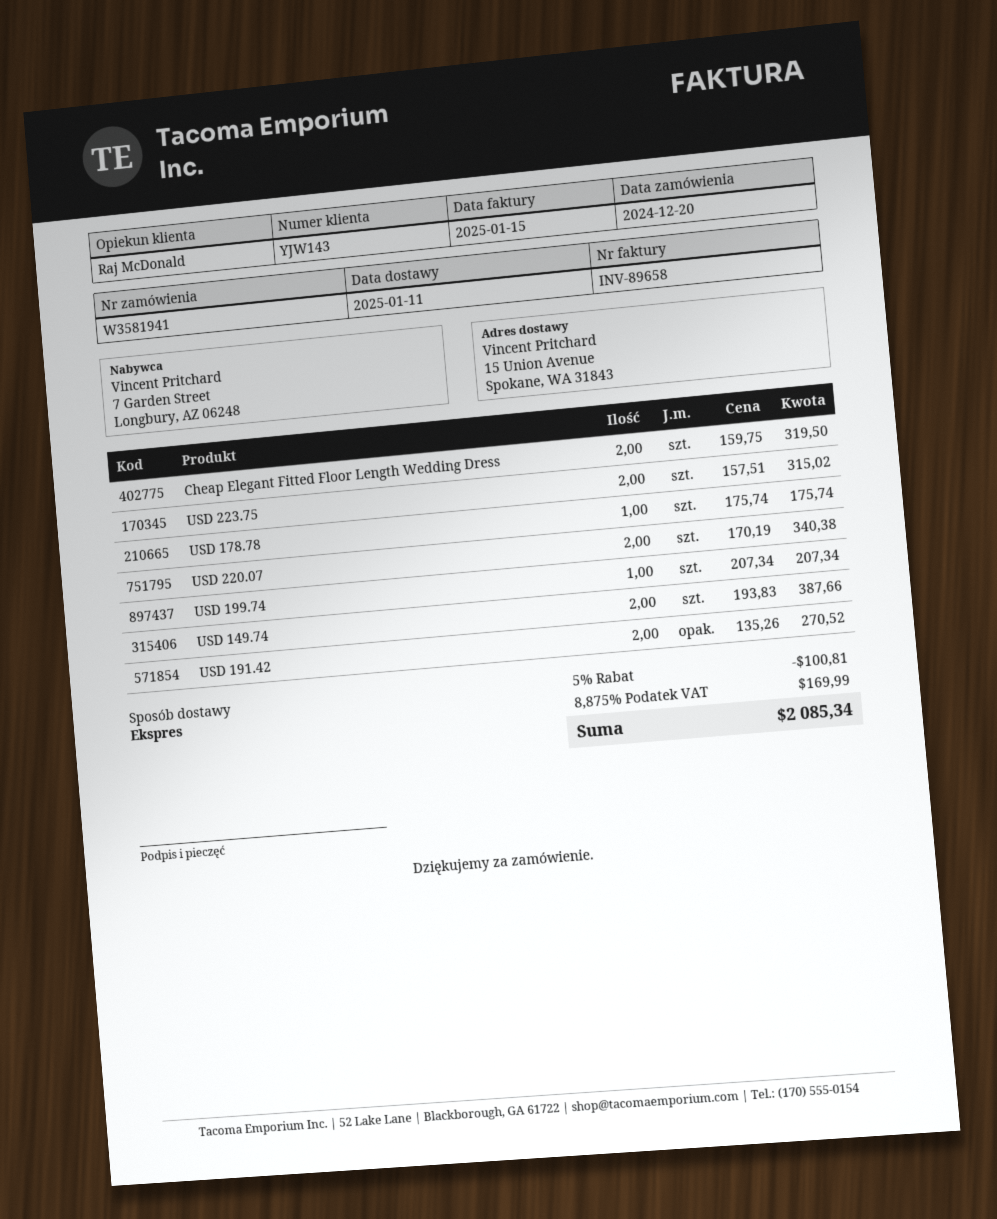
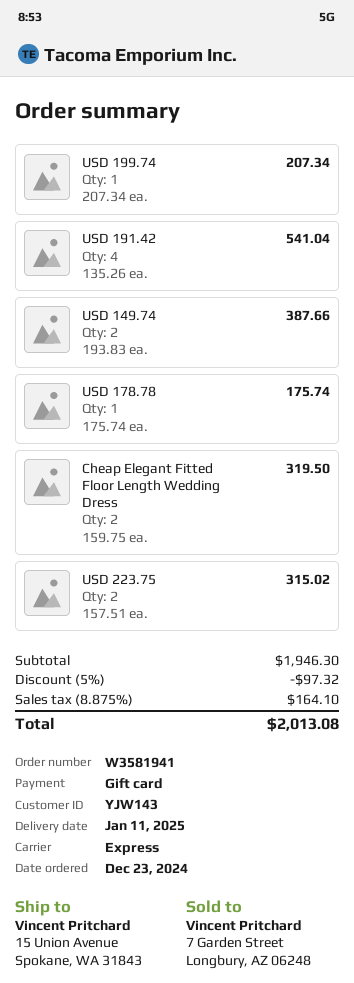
order date: 2024-12-20 -> 2024-12-23
USD 220.07: 2 x 170.19 = 340.38 -> none
USD 191.42: 2 x 135.26 = 270.52 -> 4 x 135.26 = 541.04
discount: 5% = 100.81 -> 5% = 97.32
tax: 8.875% = 169.99 -> 8.875% = 164.10
total: 2085.34 -> 2013.08

